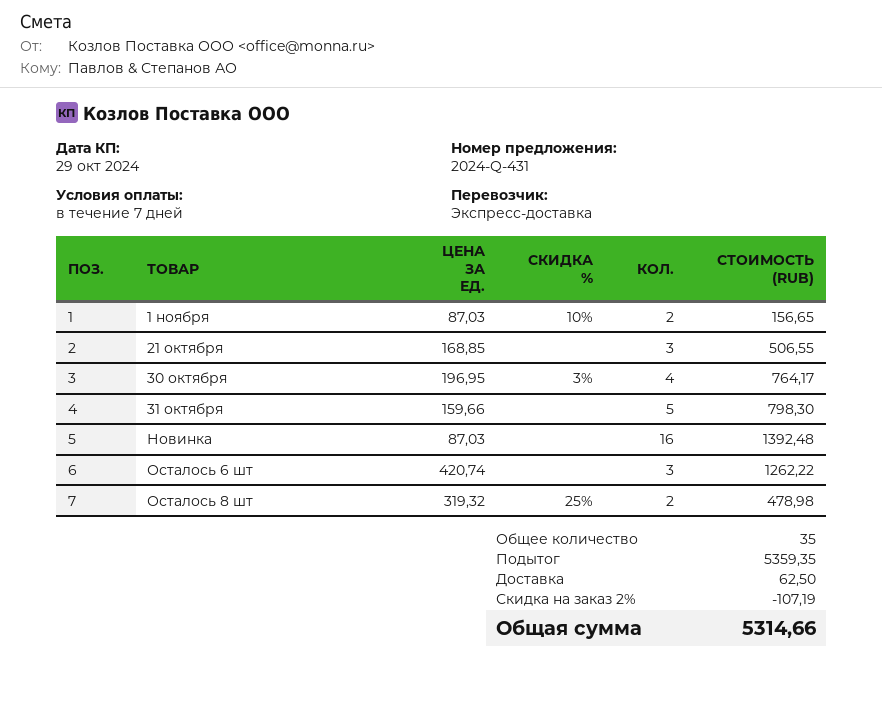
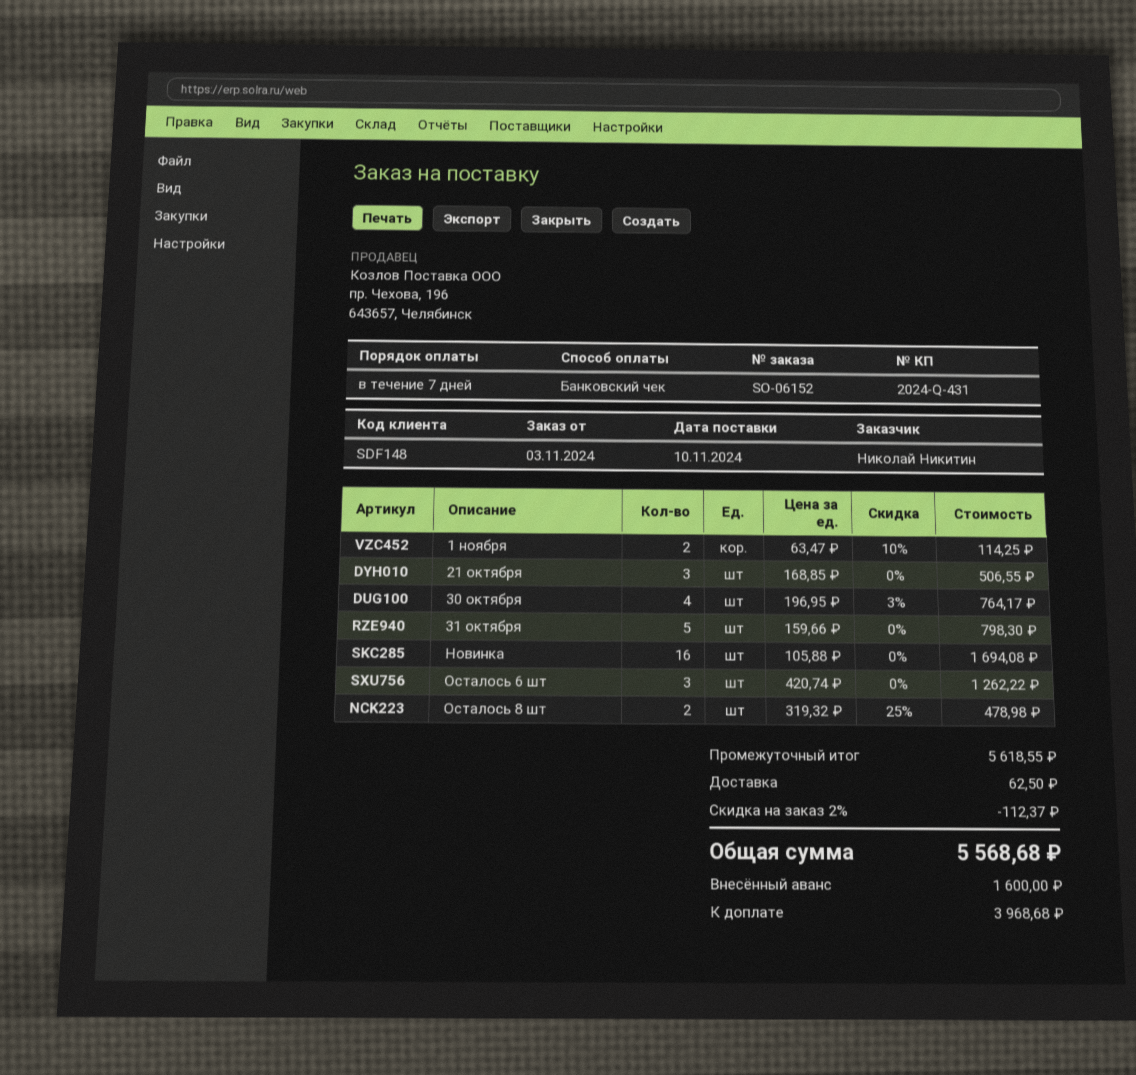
1 ноября: 2 x 87.03 - 10% = 156.65 -> 2 x 63.47 - 10% = 114.25
Новинка: 16 x 87.03 = 1392.48 -> 16 x 105.88 = 1694.08
subtotal: 5359.35 -> 5618.55
discount: 2% = 107.19 -> 2% = 112.37
total: 5314.66 -> 5568.68

